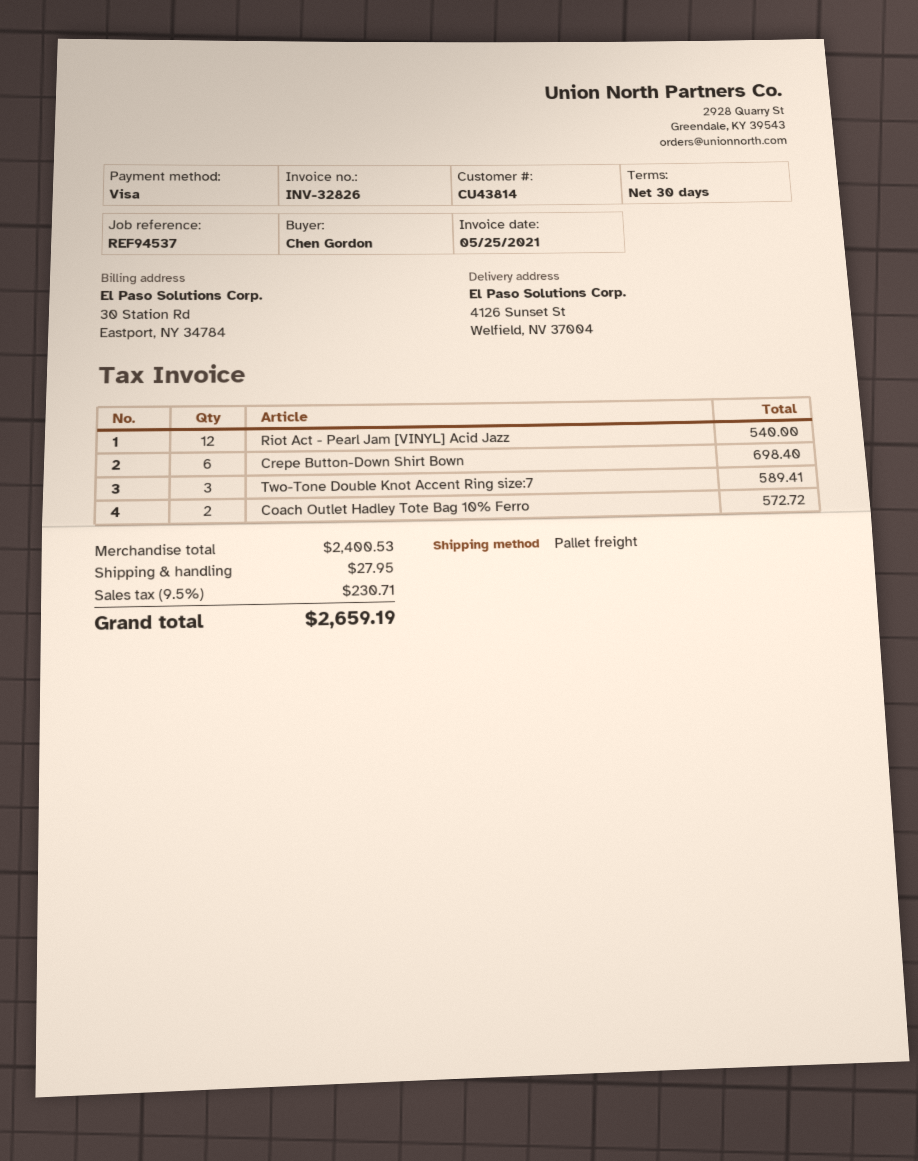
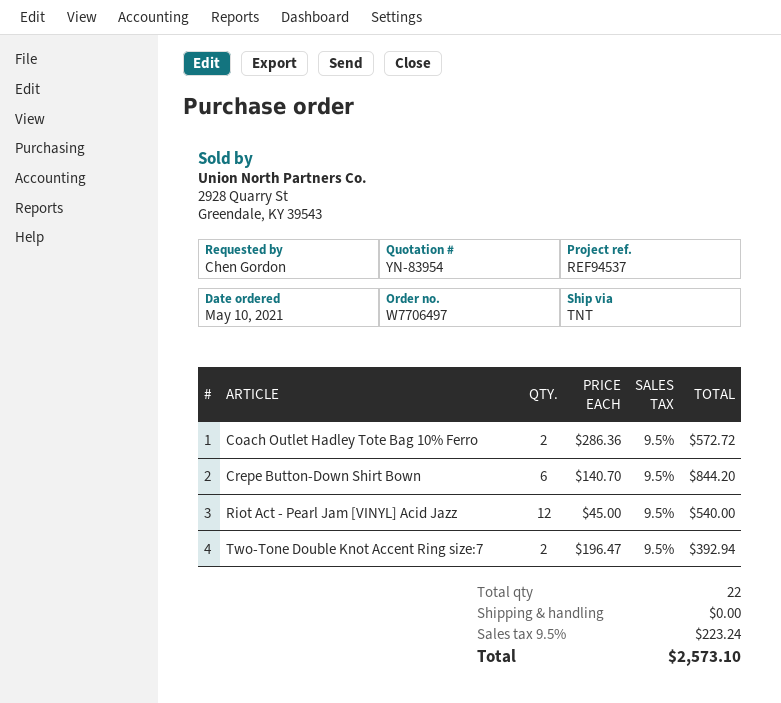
shipping method: pallet freight -> TNT
Crepe Button-Down Shirt Bown: 6 for 698.40 -> 6 for 844.20
Two-Tone Double Knot Accent Ring size:7: 3 for 589.41 -> 2 for 392.94
shipping: 27.95 -> 0.00
tax: 9.5% = 230.71 -> 9.5% = 223.24
total: 2659.19 -> 2573.10

